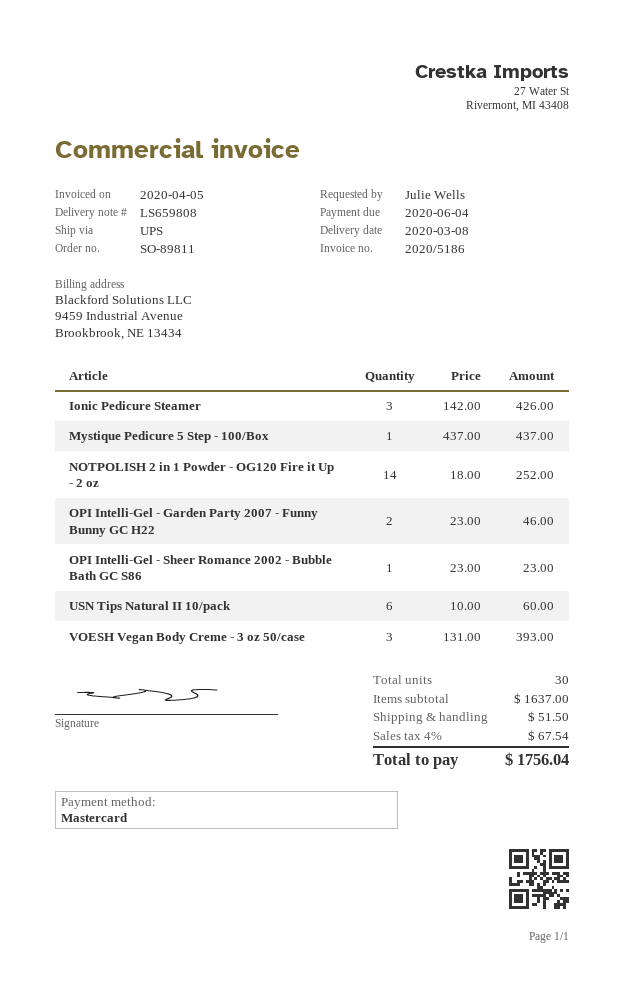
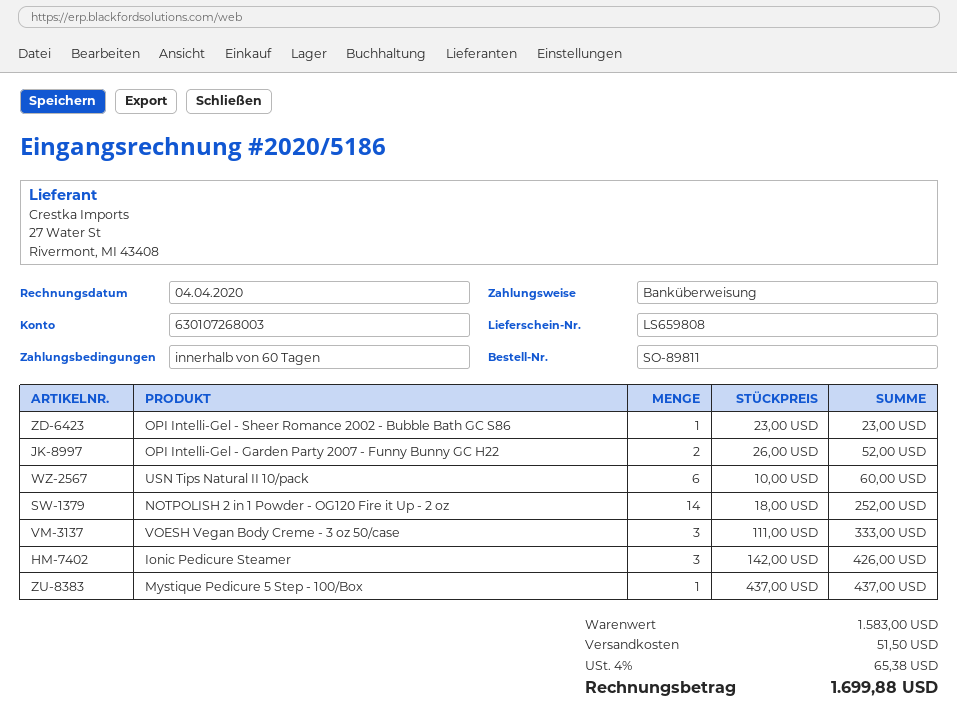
invoice date: 2020-04-05 -> 2020-04-04
payment method: Mastercard -> bank transfer
OPI Intelli-Gel - Garden Party 2007 - Funny Bunny GC H22: 2 x 23.00 = 46.00 -> 2 x 26.00 = 52.00
VOESH Vegan Body Creme - 3 oz 50/case: 3 x 131.00 = 393.00 -> 3 x 111.00 = 333.00
subtotal: 1637.00 -> 1583.00
tax: 4% = 67.54 -> 4% = 65.38
total: 1756.04 -> 1699.88

